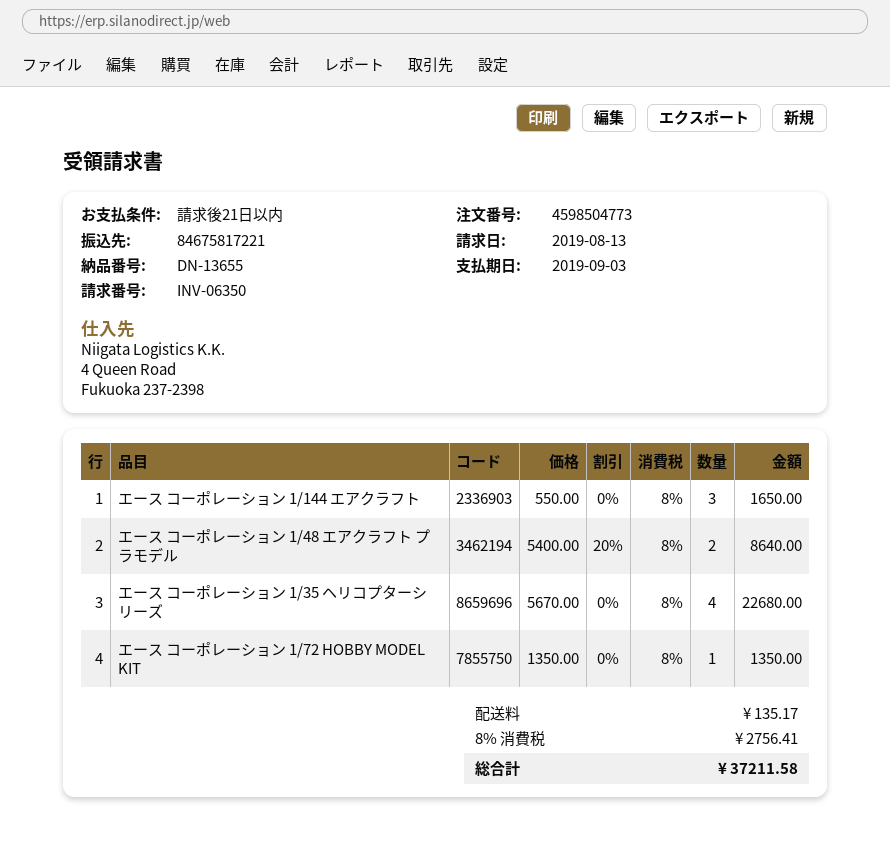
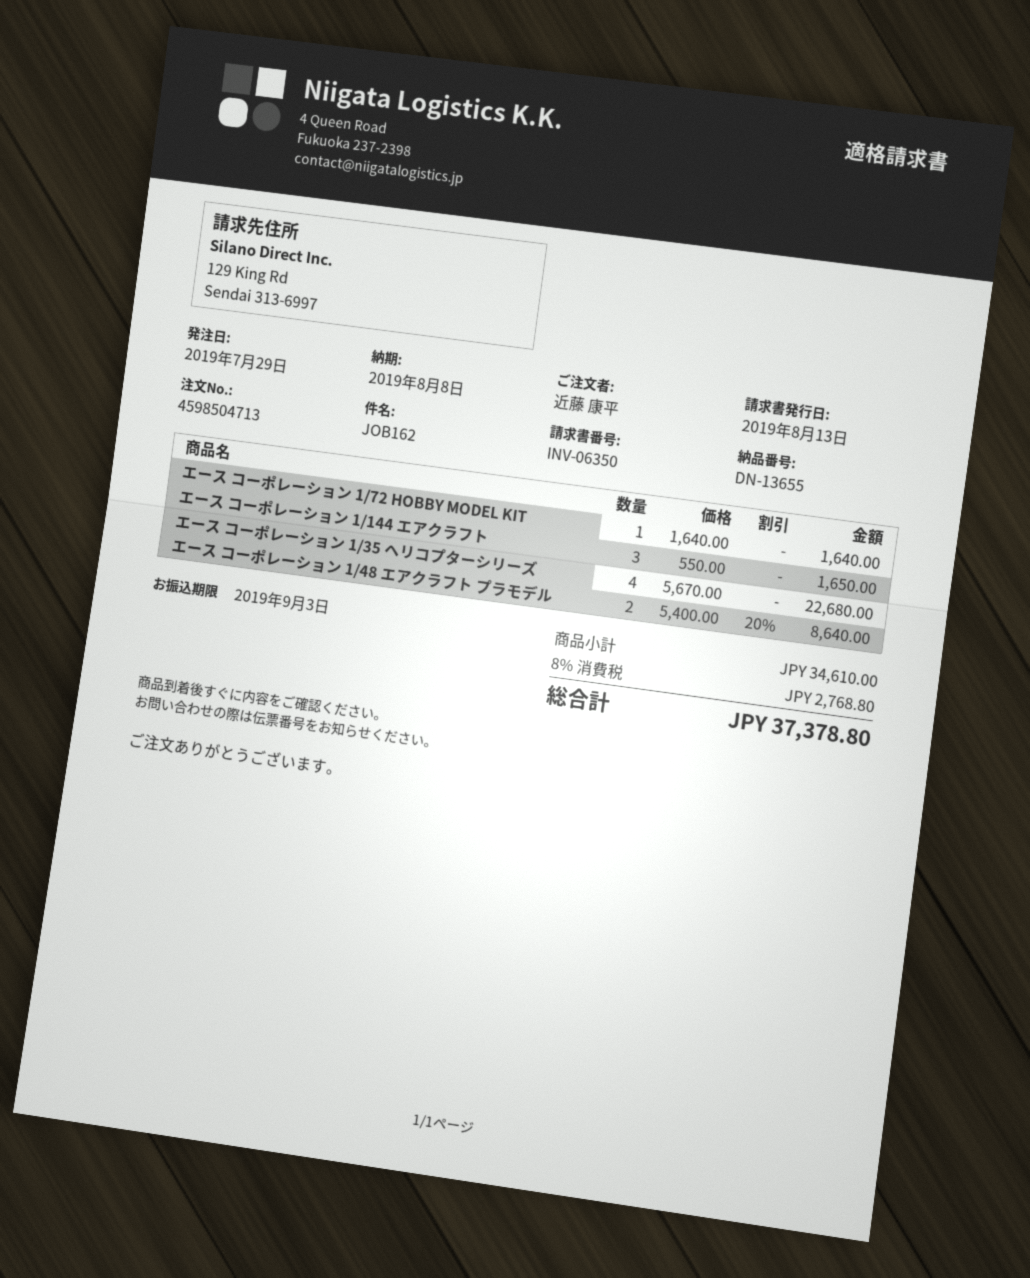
order number: 4598504773 -> 4598504713
エース コーポレーション 1/72 HOBBY MODEL KIT: 1 x 1350.00 = 1350.00 -> 1 x 1640.00 = 1640.00
shipping: 135.17 -> none
tax: 8% = 2756.41 -> 8% = 2768.80
total: 37211.58 -> 37378.80

